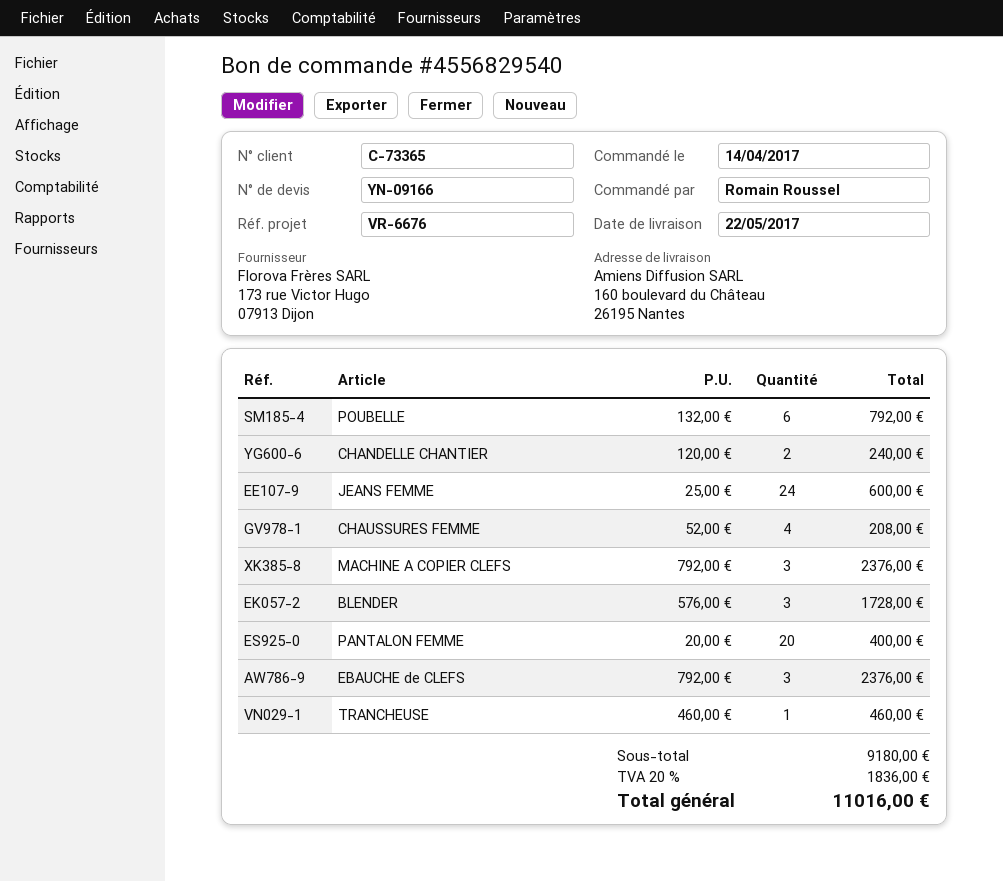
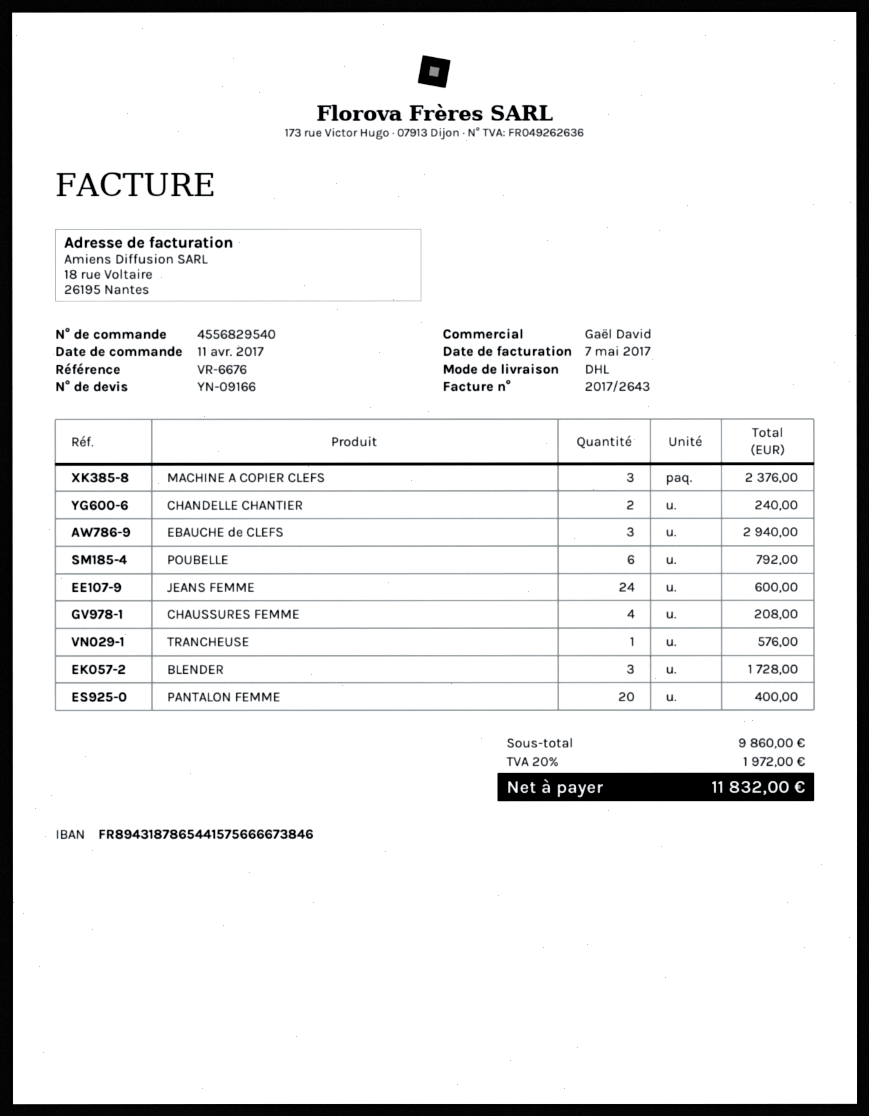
order date: 2017-04-14 -> 2017-04-11
EBAUCHE de CLEFS: 3 for 2376.00 -> 3 for 2940.00
TRANCHEUSE: 1 for 460.00 -> 1 for 576.00
subtotal: 9180.00 -> 9860.00
tax: 20% = 1836.00 -> 20% = 1972.00
total: 11016.00 -> 11832.00

